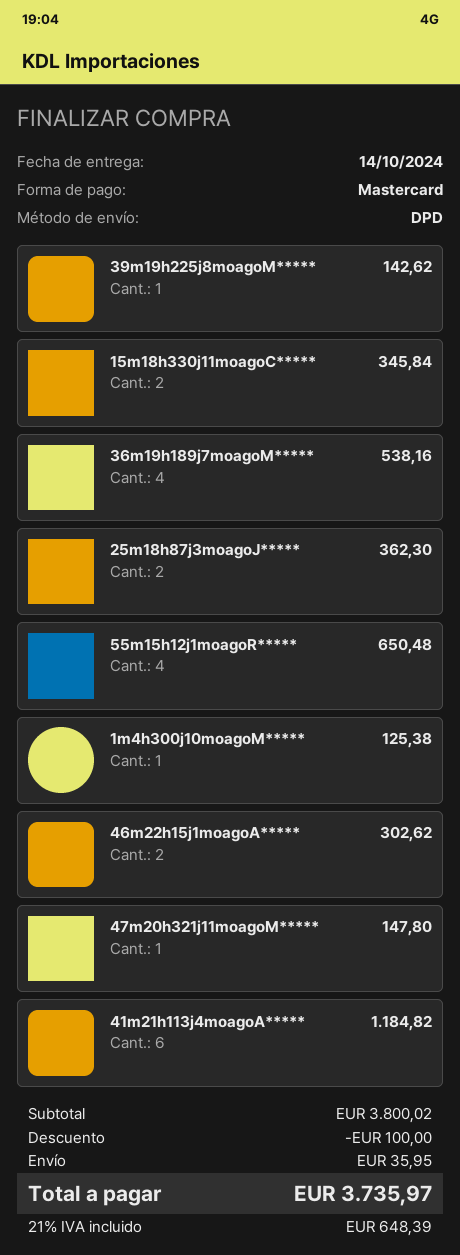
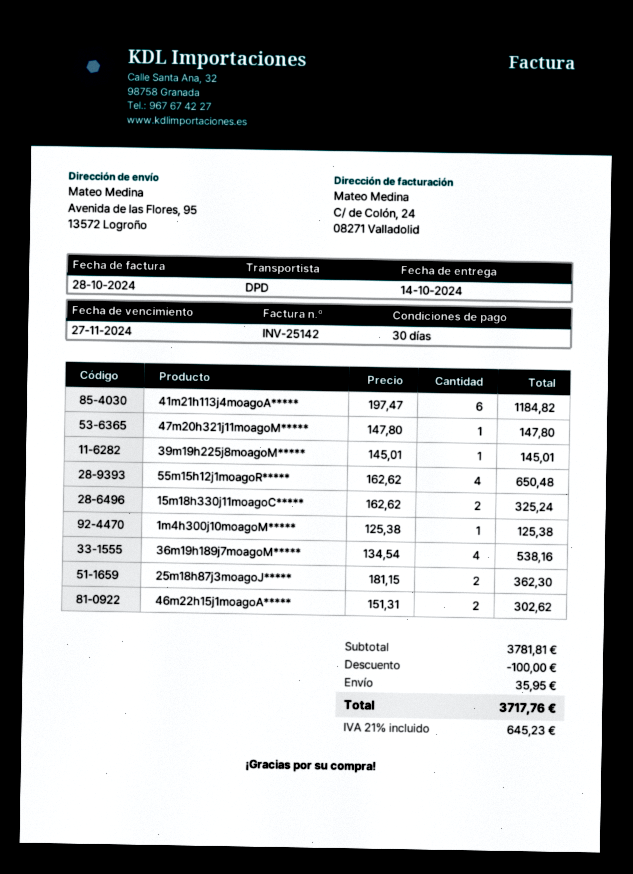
39m19h225j8moagoM*****: 1 for 142.62 -> 1 for 145.01
15m18h330j11moagoC*****: 2 for 345.84 -> 2 for 325.24
subtotal: 3800.02 -> 3781.81
tax: 21% = 648.39 -> 21% = 645.23
total: 3735.97 -> 3717.76

